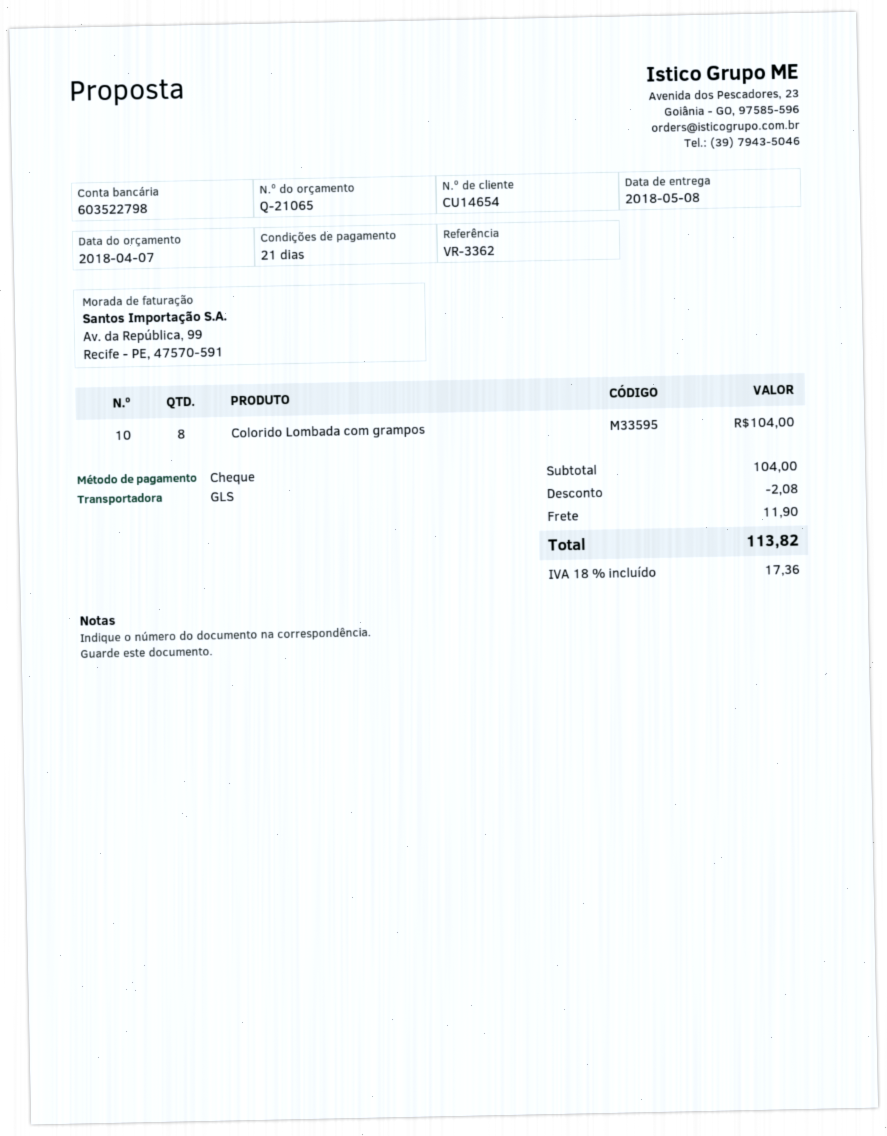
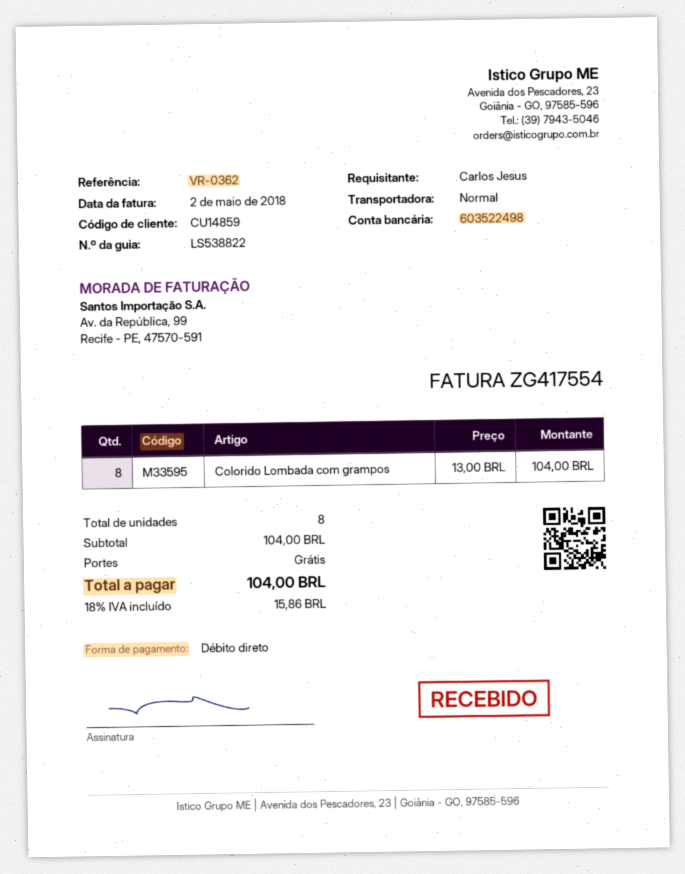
customer number: CU14654 -> CU14859
reference: VR-3362 -> VR-0362
payment method: cheque -> direct debit
bank account: 603522798 -> 603522498
shipping method: GLS -> standard
discount: 2.08 -> none
shipping: 11.90 -> 0.00
tax: 18% = 17.36 -> 18% = 15.86
total: 113.82 -> 104.00

